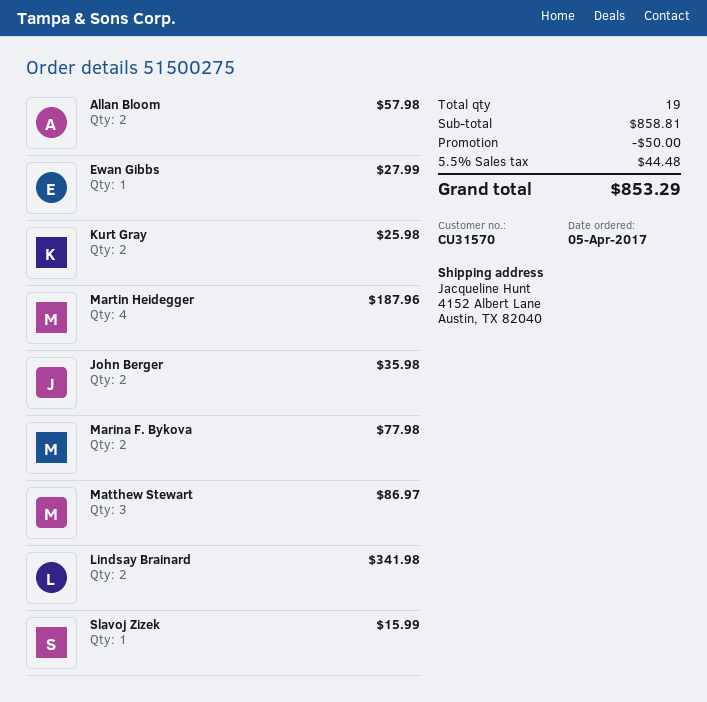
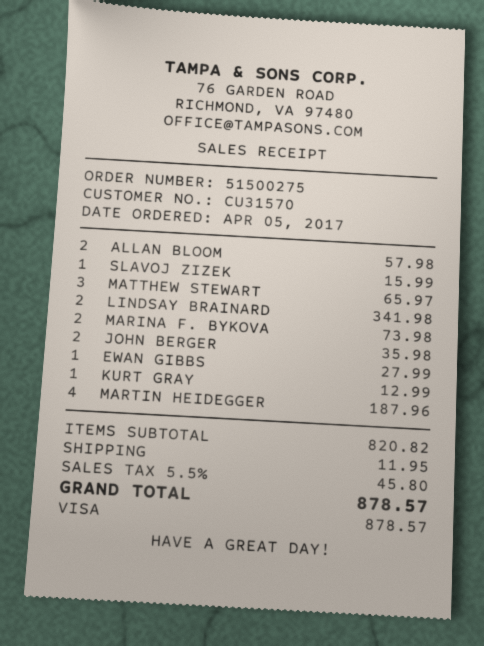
Kurt Gray: 2 for 25.98 -> 1 for 12.99
Marina F. Bykova: 2 for 77.98 -> 2 for 73.98
Matthew Stewart: 3 for 86.97 -> 3 for 65.97
subtotal: 858.81 -> 820.82
discount: 50.00 -> none
shipping: none -> 11.95
tax: 5.5% = 44.48 -> 5.5% = 45.80
total: 853.29 -> 878.57

